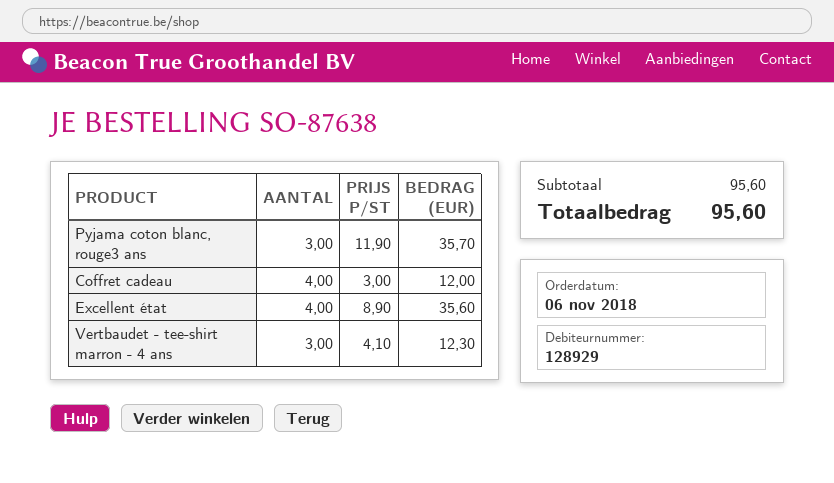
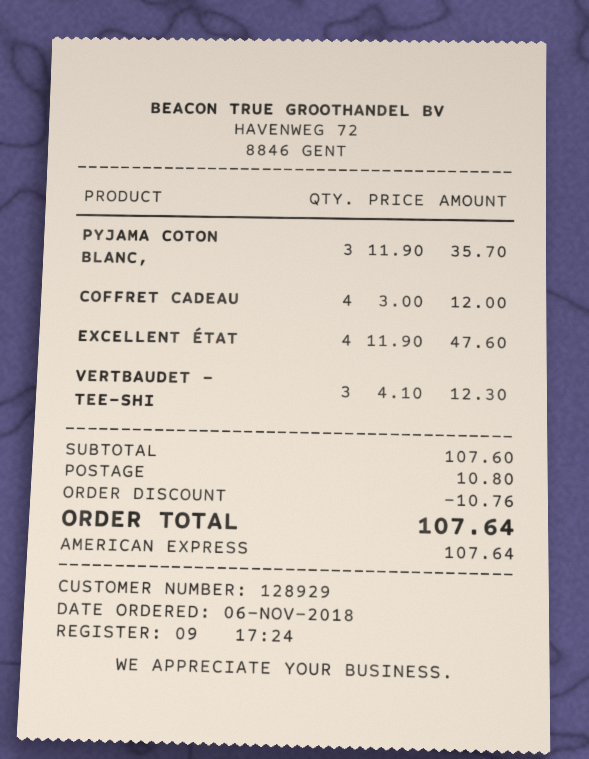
Excellent état: 4 x 8.90 = 35.60 -> 4 x 11.90 = 47.60
subtotal: 95.60 -> 107.60
discount: none -> 10.76
shipping: none -> 10.80
total: 95.60 -> 107.64

